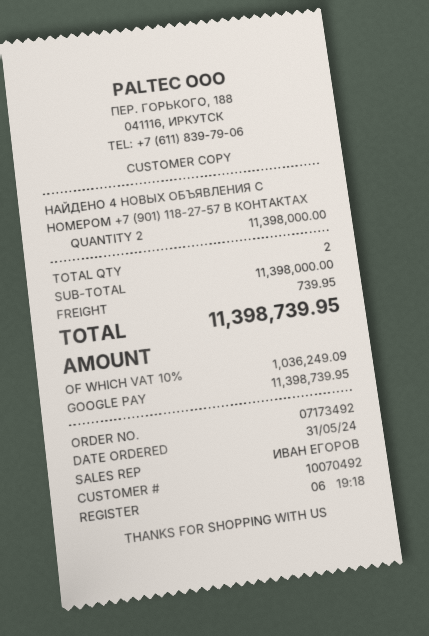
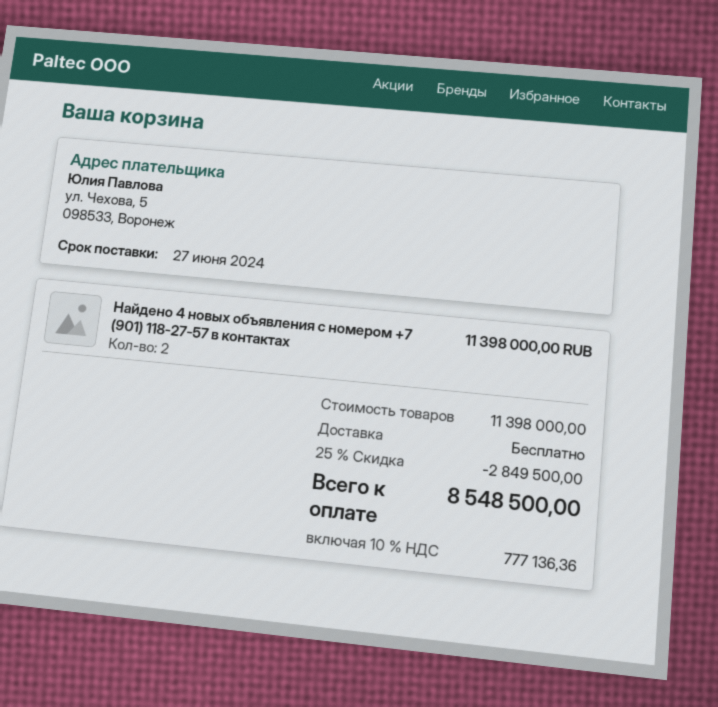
discount: none -> 25% = 2849500.00
shipping: 739.95 -> 0.00
tax: 10% = 1036249.09 -> 10% = 777136.36
total: 11398739.95 -> 8548500.00

